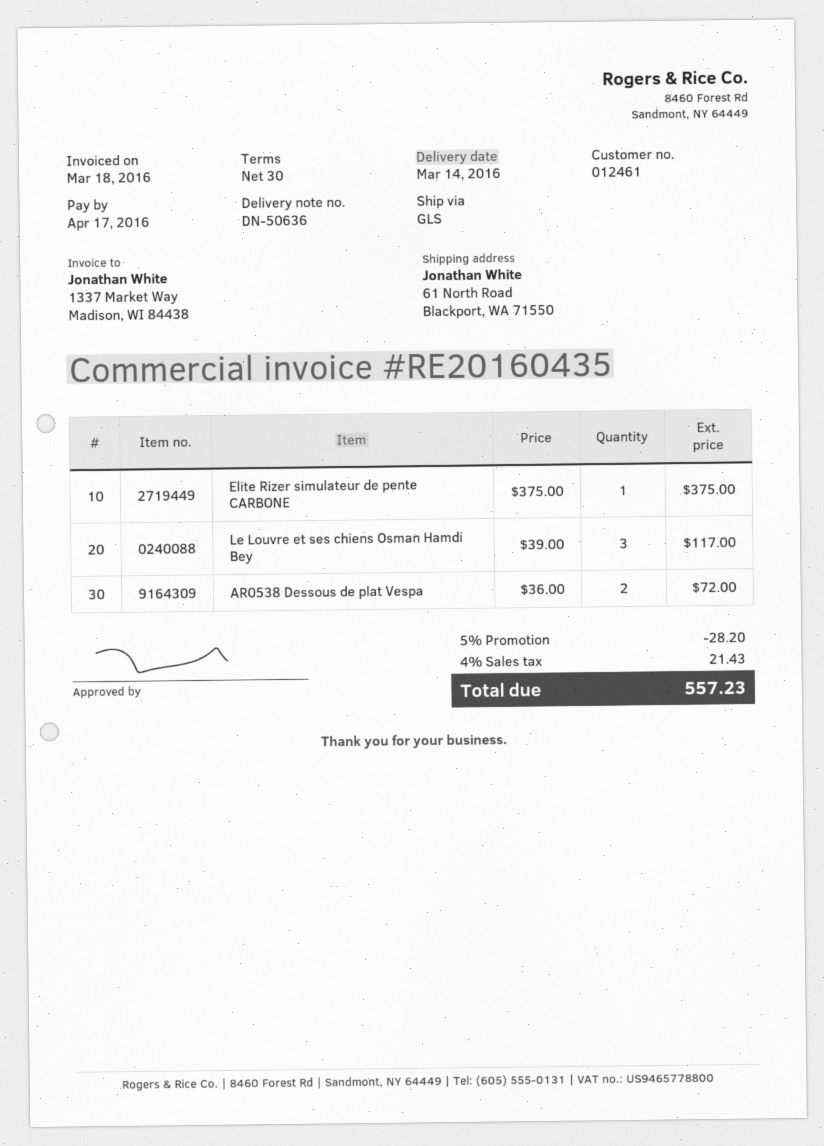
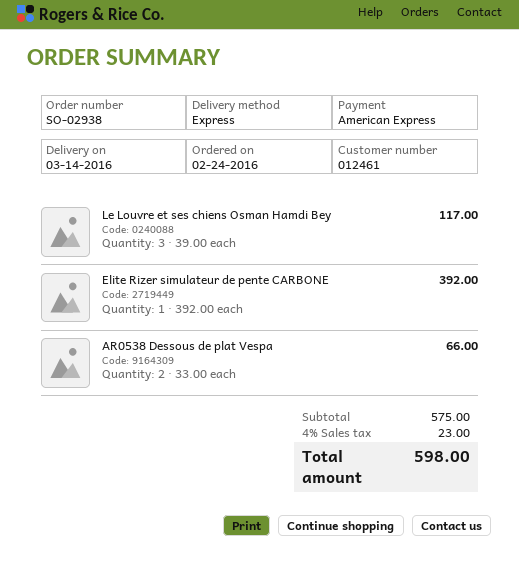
shipping method: GLS -> express
Elite Rizer simulateur de pente CARBONE: 1 x 375.00 = 375.00 -> 1 x 392.00 = 392.00
AR0538 Dessous de plat Vespa: 2 x 36.00 = 72.00 -> 2 x 33.00 = 66.00
discount: 5% = 28.20 -> none
tax: 4% = 21.43 -> 4% = 23.00
total: 557.23 -> 598.00

